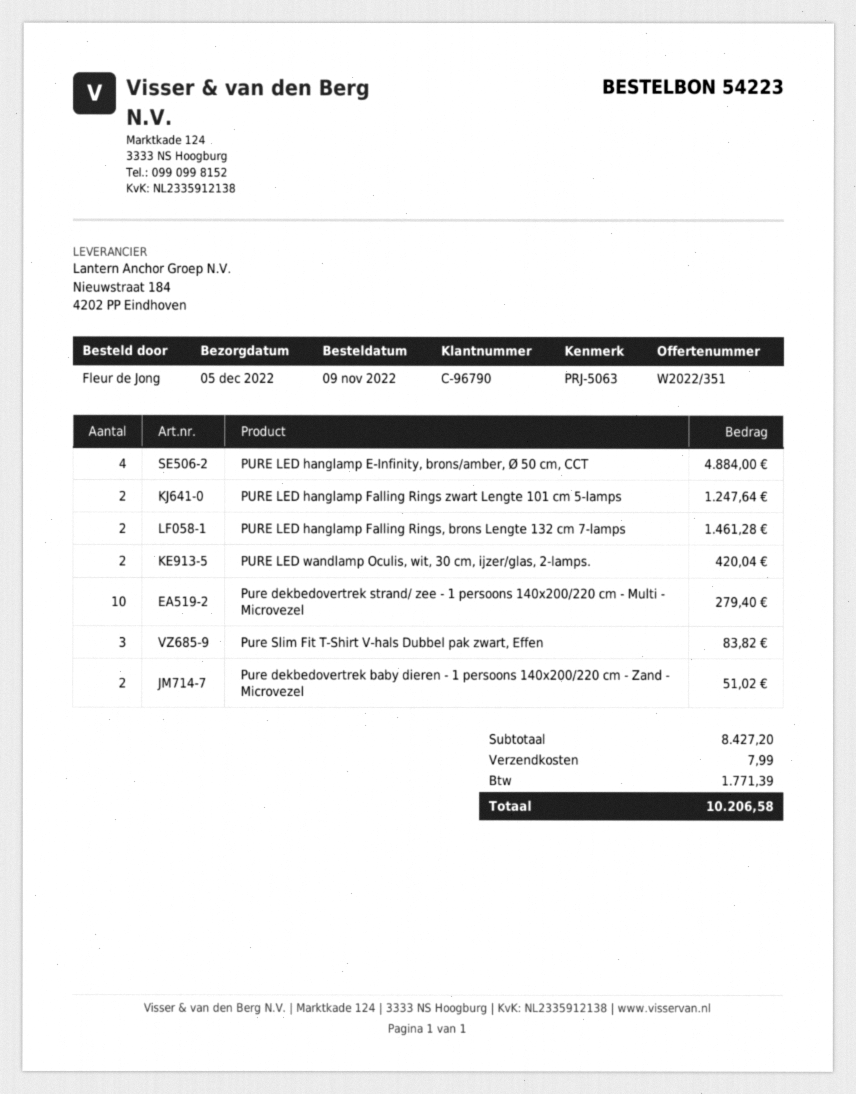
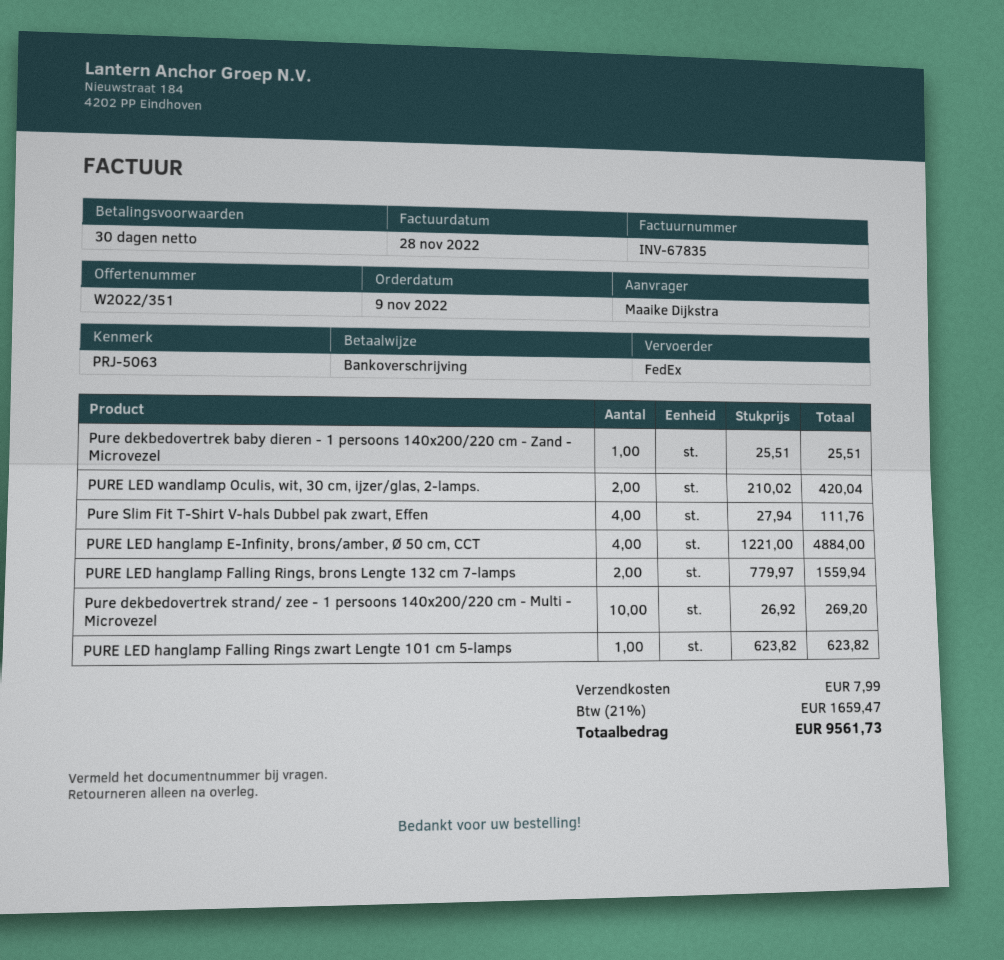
ordered by: Fleur de Jong -> Maaike Dijkstra
PURE LED hanglamp Falling Rings zwart Lengte 101 cm 5-lamps: 2 for 1247.64 -> 1 for 623.82
PURE LED hanglamp Falling Rings, brons Lengte 132 cm 7-lamps: 2 for 1461.28 -> 2 for 1559.94
Pure dekbedovertrek strand/ zee - 1 persoons 140x200/220 cm - Multi - Microvezel: 10 for 279.40 -> 10 for 269.20
Pure Slim Fit T-Shirt V-hals Dubbel pak zwart, Effen: 3 for 83.82 -> 4 for 111.76
Pure dekbedovertrek baby dieren - 1 persoons 140x200/220 cm - Zand - Microvezel: 2 for 51.02 -> 1 for 25.51
tax: 1771.39 -> 1659.47
total: 10206.58 -> 9561.73

